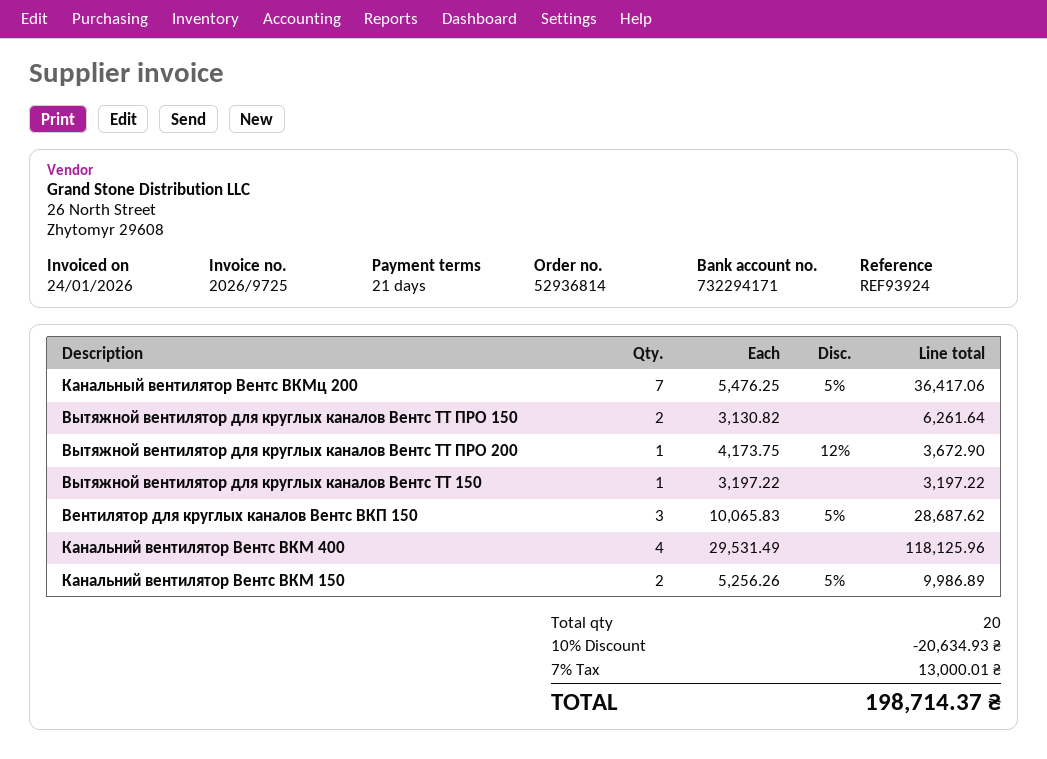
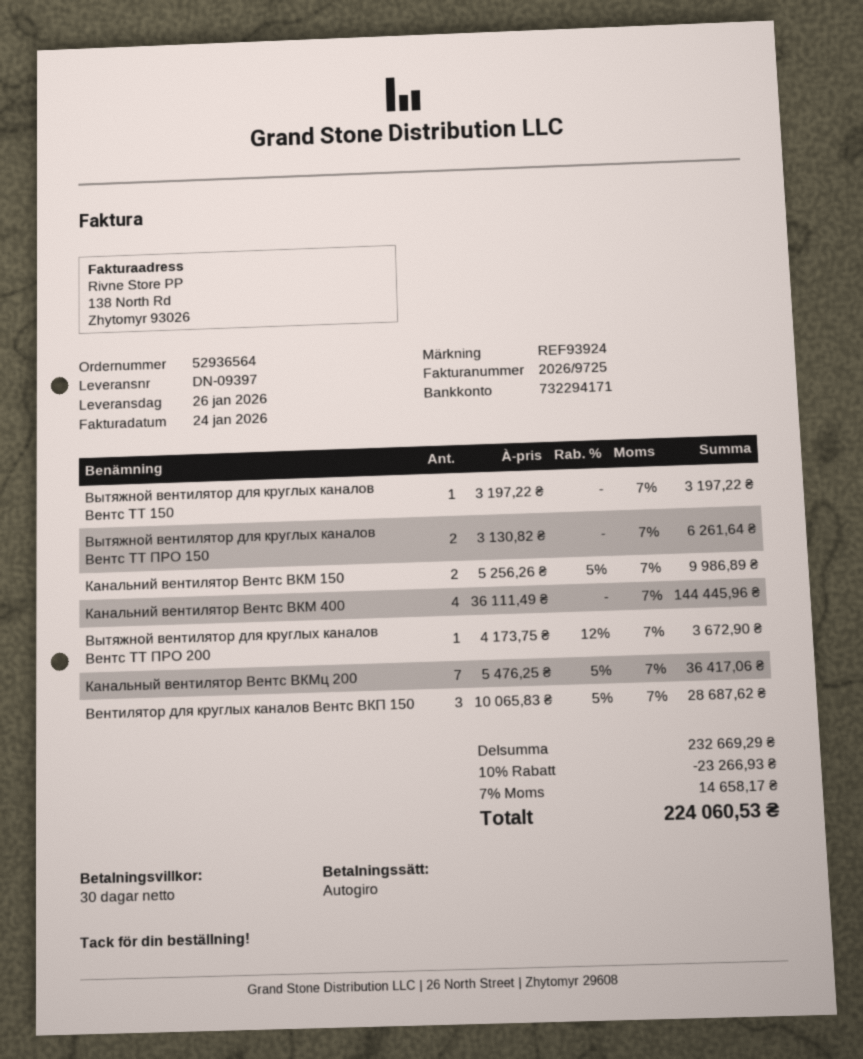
order number: 52936814 -> 52936564
payment terms: 21 days -> 30 days
Канальний вентилятор Вентс ВКМ 400: 4 x 29531.49 = 118125.96 -> 4 x 36111.49 = 144445.96
discount: 10% = 20634.93 -> 10% = 23266.93
tax: 7% = 13000.01 -> 7% = 14658.17
total: 198714.37 -> 224060.53

